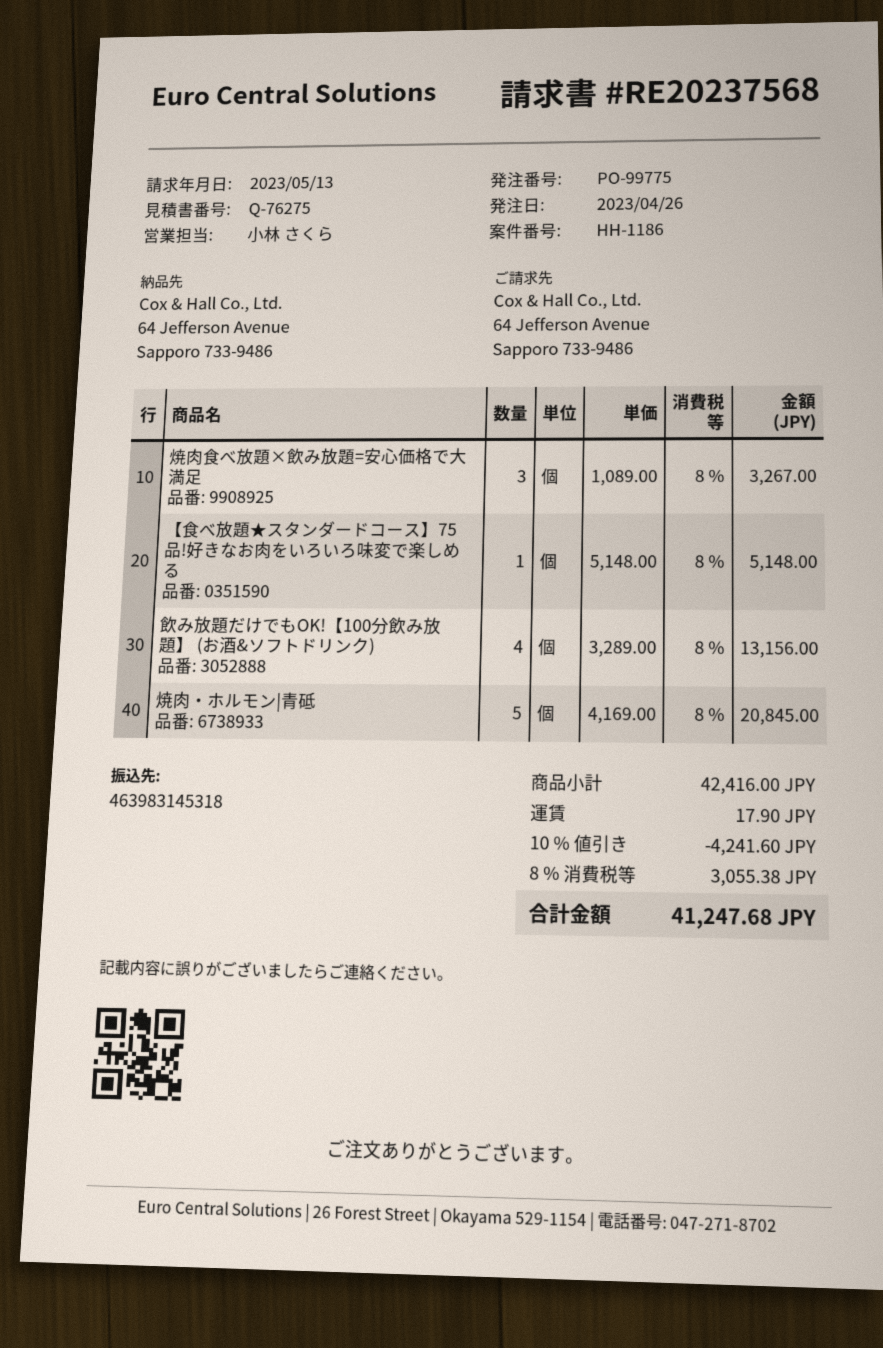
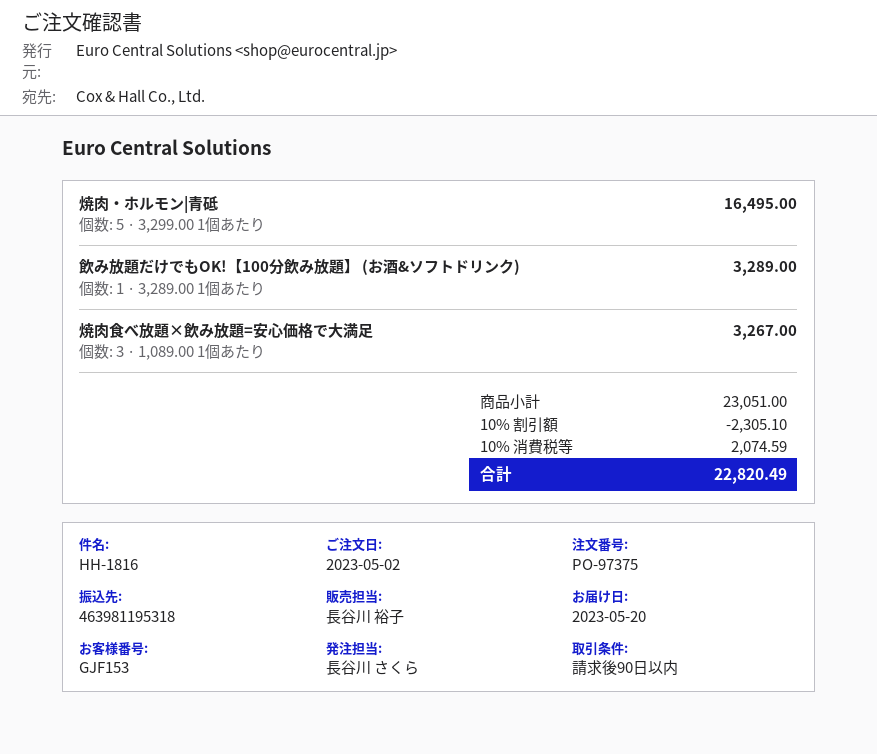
order number: PO-99775 -> PO-97375
order date: 2023-04-26 -> 2023-05-02
reference: HH-1186 -> HH-1816
sales rep: 小林 さくら -> 長谷川 裕子
bank account: 463983145318 -> 463981195318
【食べ放題★スタンダードコース】75品!好きなお肉をいろいろ味変で楽しめる: 1 x 5148.00 = 5148.00 -> none
飲み放題だけでもOK!【100分飲み放題】 (お酒&ソフトドリンク): 4 x 3289.00 = 13156.00 -> 1 x 3289.00 = 3289.00
焼肉・ホルモン|青砥: 5 x 4169.00 = 20845.00 -> 5 x 3299.00 = 16495.00
subtotal: 42416.00 -> 23051.00
discount: 10% = 4241.60 -> 10% = 2305.10
shipping: 17.90 -> none
tax: 8% = 3055.38 -> 10% = 2074.59
total: 41247.68 -> 22820.49

